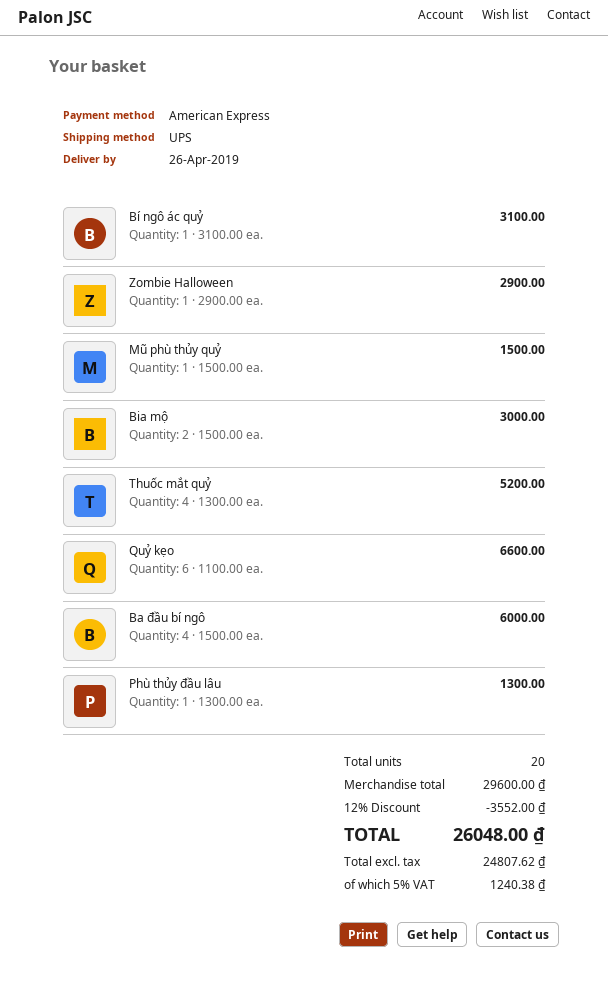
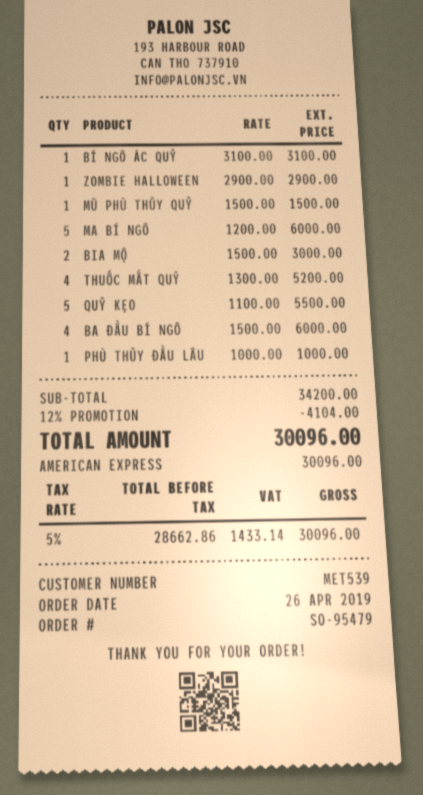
Quỷ kẹo: 6 x 1100.00 = 6600.00 -> 5 x 1100.00 = 5500.00
Phù thủy đầu lâu: 1 x 1300.00 = 1300.00 -> 1 x 1000.00 = 1000.00
MA BÍ NGÔ: none -> 5 x 1200.00 = 6000.00
subtotal: 29600.00 -> 34200.00
discount: 12% = 3552.00 -> 12% = 4104.00
net: 24807.62 -> 28662.86
tax: 5% = 1240.38 -> 5% = 1433.14
total: 26048.00 -> 30096.00

